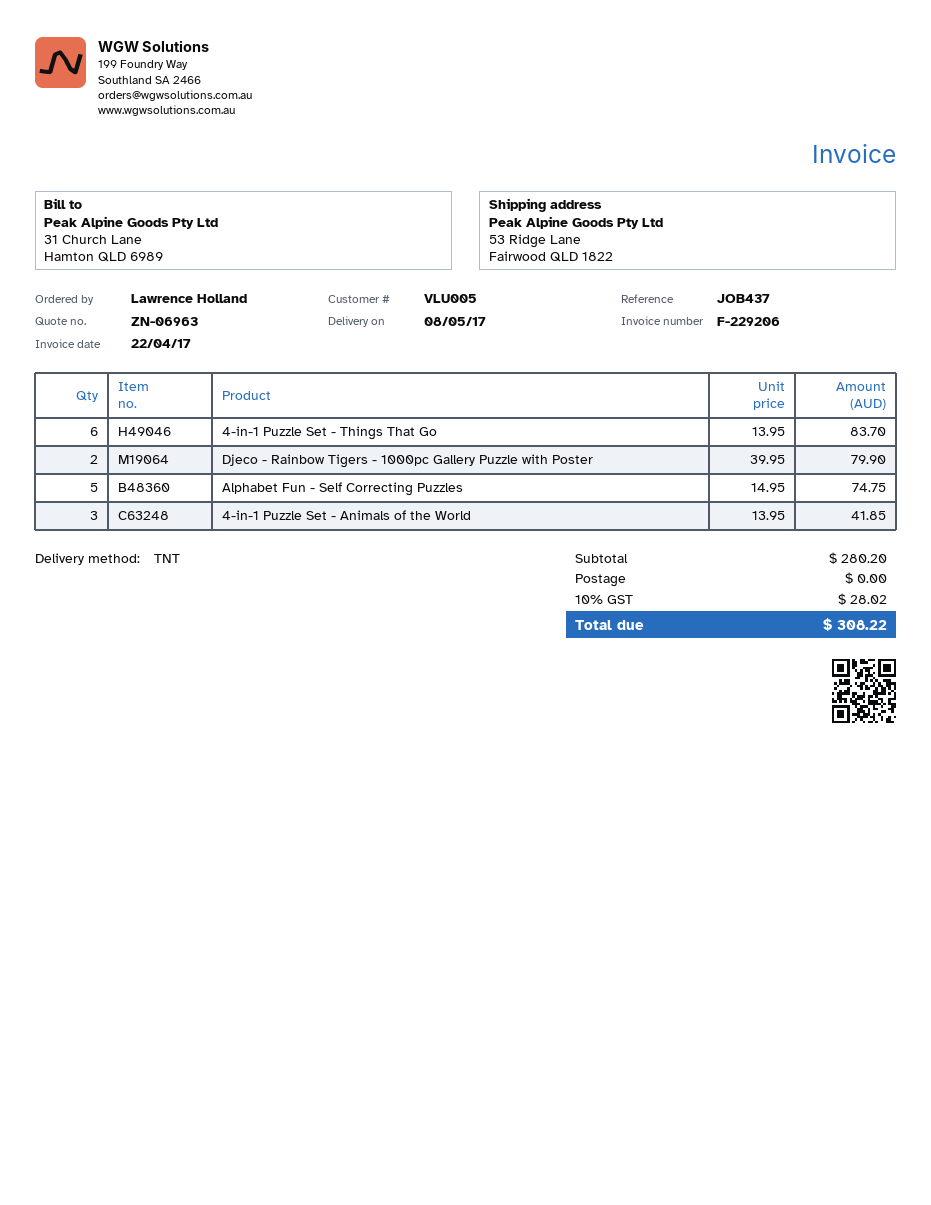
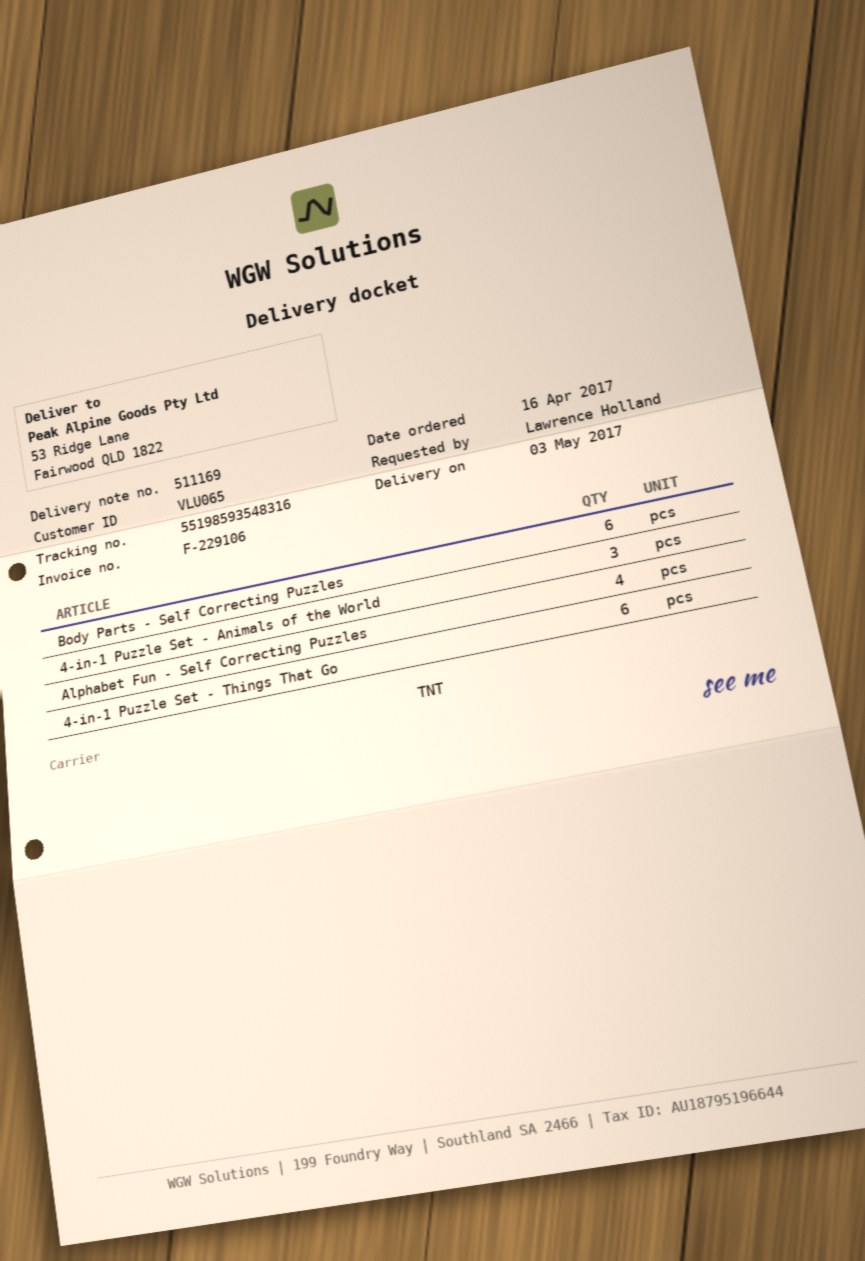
delivery date: 2017-05-08 -> 2017-05-03
invoice number: F-229206 -> F-229106
customer number: VLU005 -> VLU065
Djeco - Rainbow Tigers - 1000pc Gallery Puzzle with Poster: 2 -> none
Alphabet Fun - Self Correcting Puzzles: 5 -> 4
Body Parts - Self Correcting Puzzles: none -> 6

